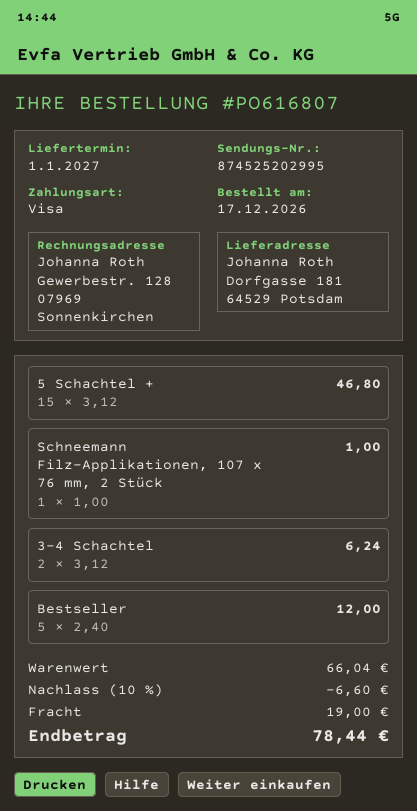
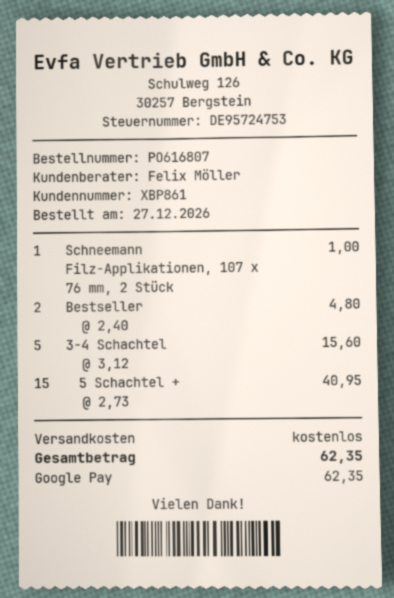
order date: 2026-12-17 -> 2026-12-27
payment method: Visa -> Google Pay
5 Schachtel +: 15 x 3.12 = 46.80 -> 15 x 2.73 = 40.95
3-4 Schachtel: 2 x 3.12 = 6.24 -> 5 x 3.12 = 15.60
Bestseller: 5 x 2.40 = 12.00 -> 2 x 2.40 = 4.80
discount: 10% = 6.60 -> none
shipping: 19.00 -> 0.00
total: 78.44 -> 62.35

